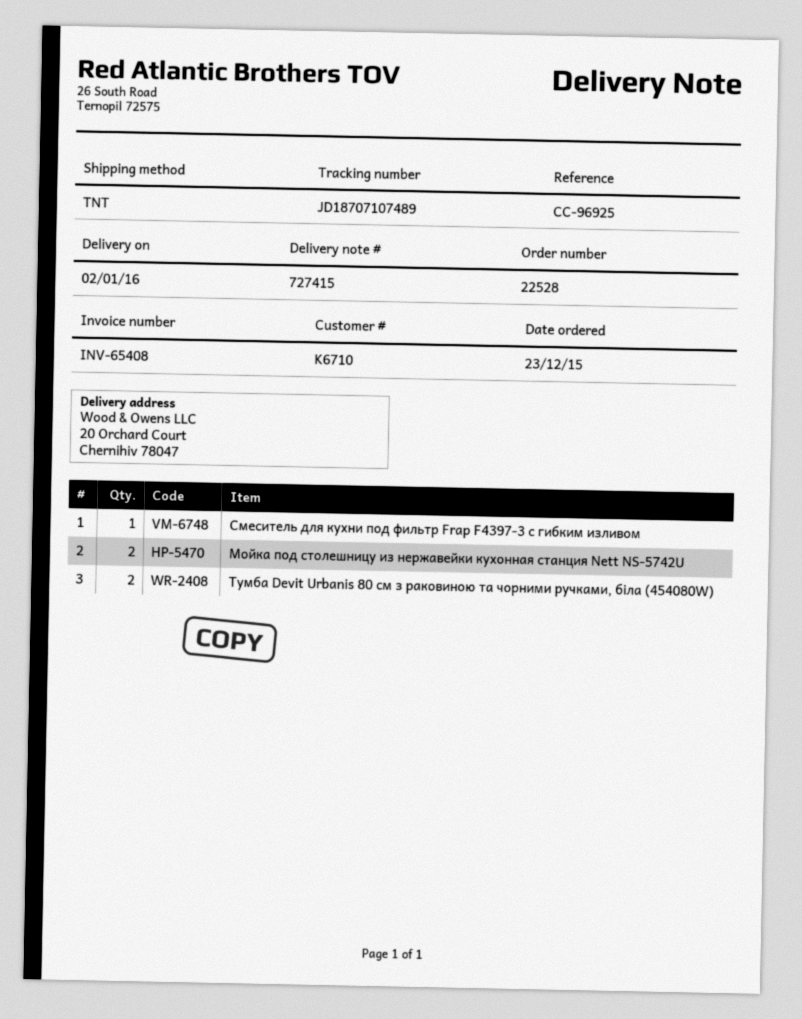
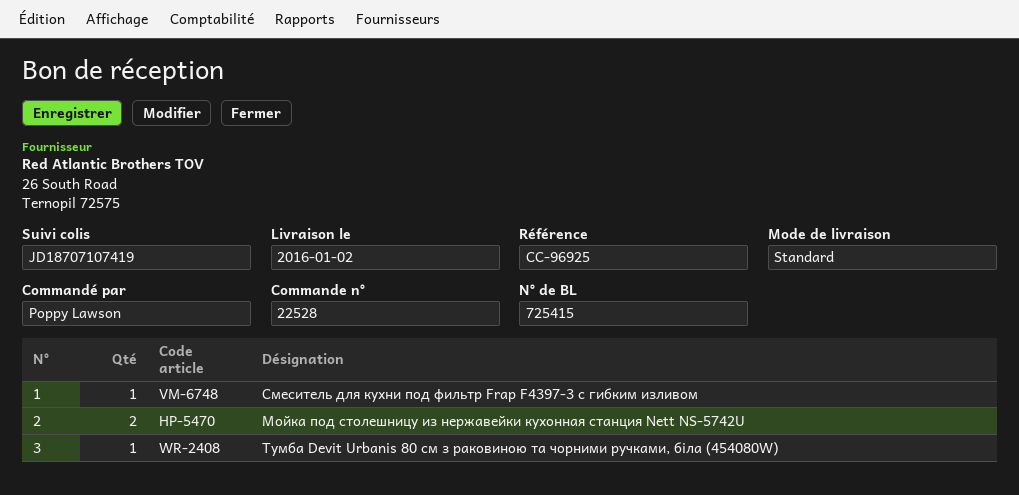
delivery note number: 727415 -> 725415
shipping method: TNT -> standard
tracking number: JD18707107489 -> JD18707107419
Тумба Devit Urbanis 80 см з раковиною та чорними ручками, біла (454080W): 2 -> 1

